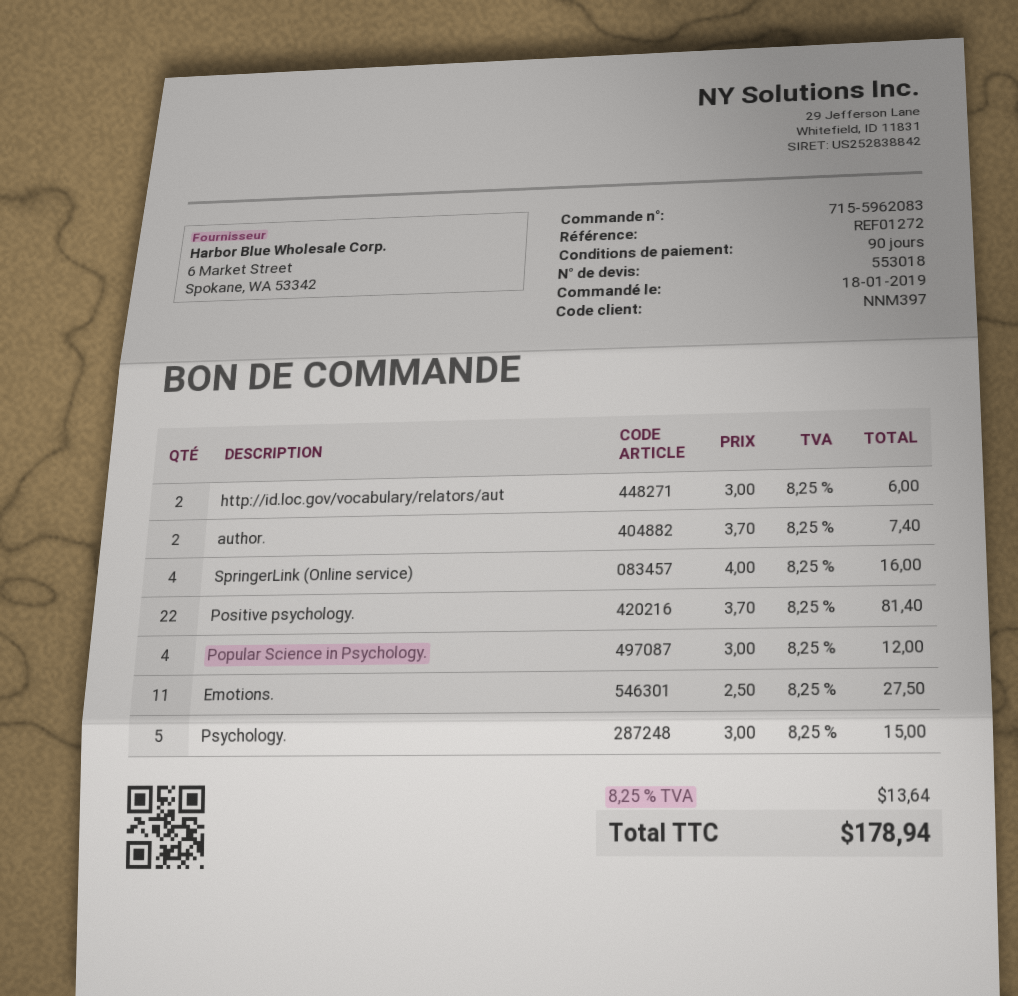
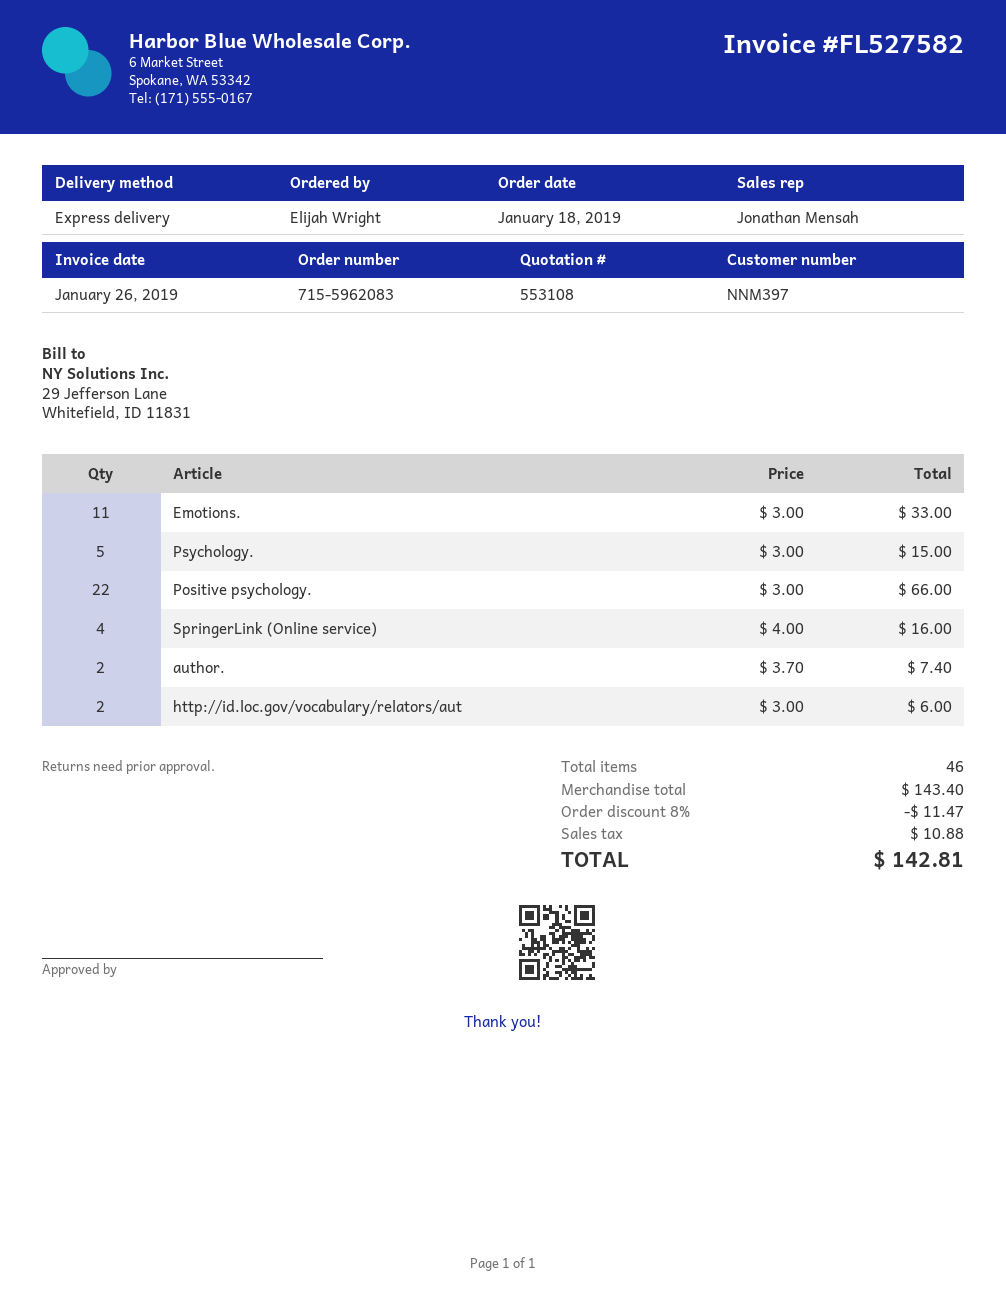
quote number: 553018 -> 553108
Positive psychology.: 22 x 3.70 = 81.40 -> 22 x 3.00 = 66.00
Popular Science in Psychology.: 4 x 3.00 = 12.00 -> none
Emotions.: 11 x 2.50 = 27.50 -> 11 x 3.00 = 33.00
discount: none -> 8% = 11.47
tax: 13.64 -> 10.88
total: 178.94 -> 142.81

